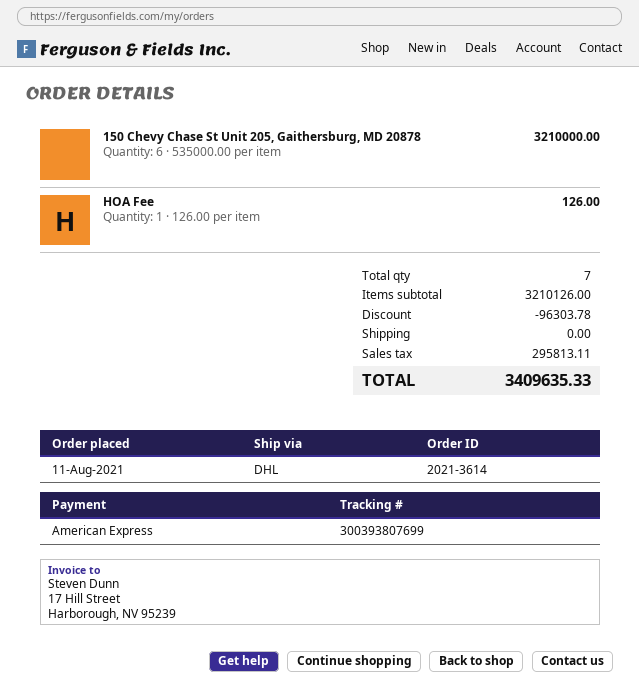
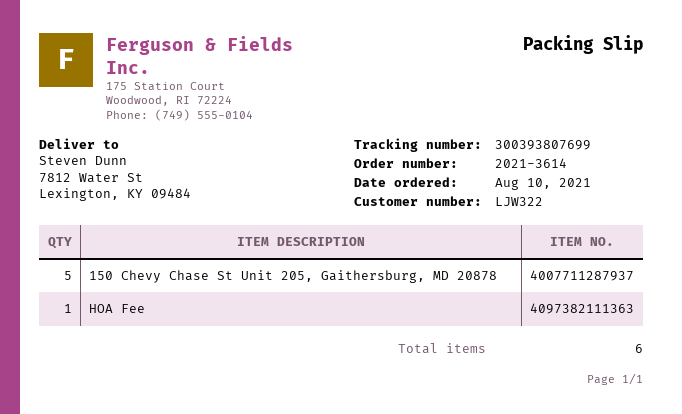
order date: 2021-08-11 -> 2021-08-10
150 Chevy Chase St Unit 205, Gaithersburg, MD 20878: 6 -> 5
total quantity: 7 -> 6

